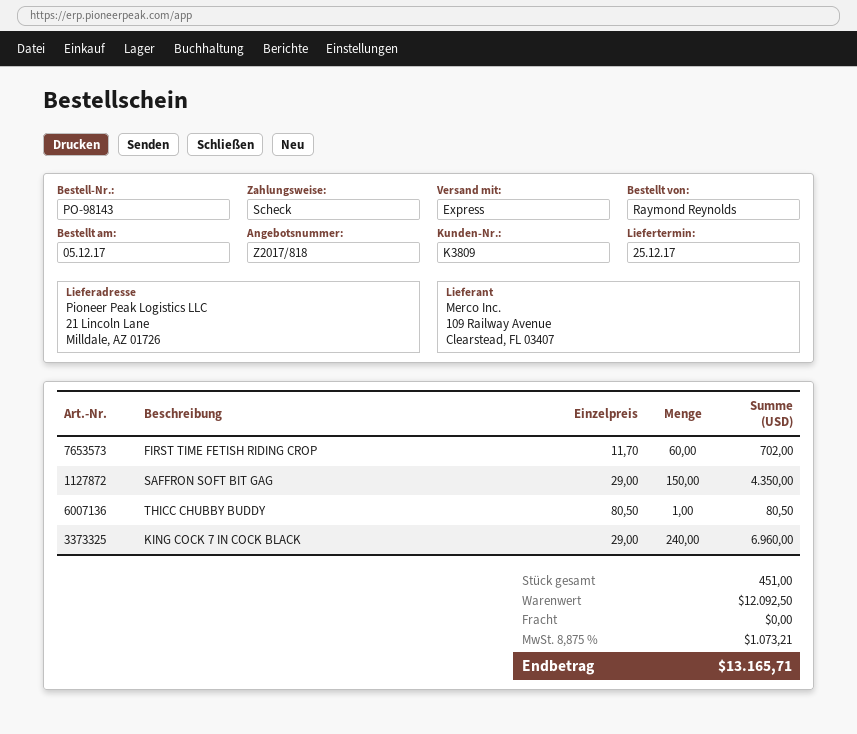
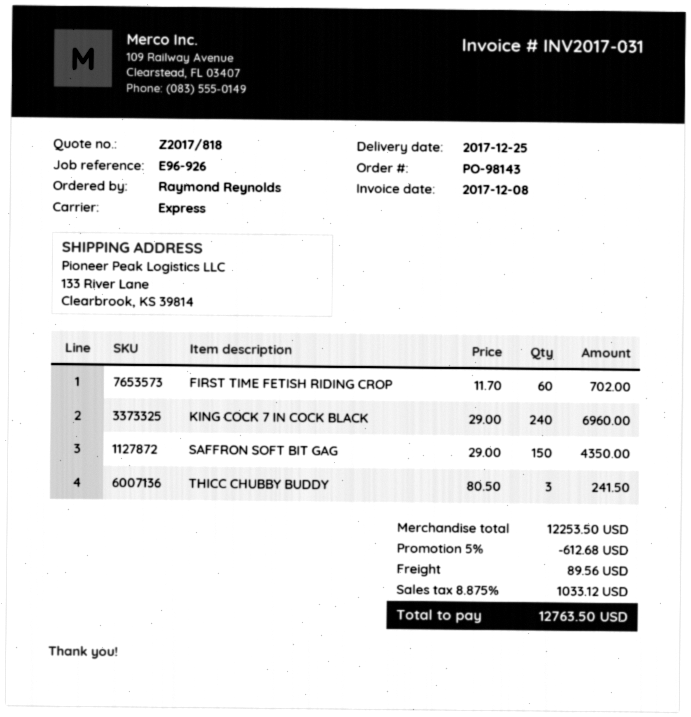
ship to: 21 Lincoln Lane, Milldale, AZ 01726 -> 133 River Lane, Clearbrook, KS 39814
THICC CHUBBY BUDDY: 1 x 80.50 = 80.50 -> 3 x 80.50 = 241.50
subtotal: 12092.50 -> 12253.50
discount: none -> 5% = 612.68
shipping: 0.00 -> 89.56
tax: 8.875% = 1073.21 -> 8.875% = 1033.12
total: 13165.71 -> 12763.50

